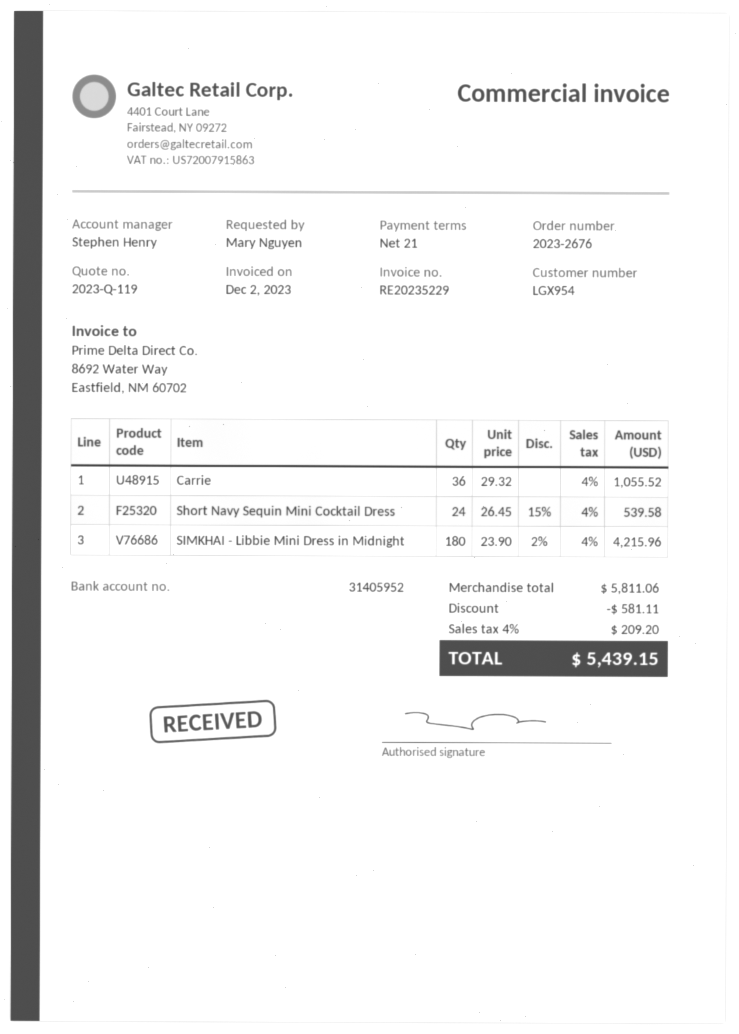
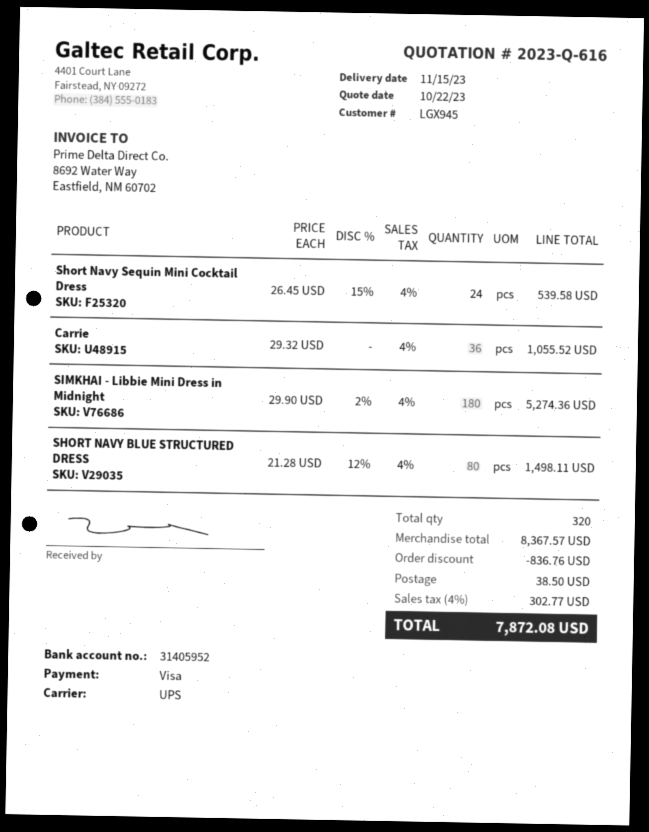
quote number: 2023-Q-119 -> 2023-Q-616
customer number: LGX954 -> LGX945
SIMKHAI - Libbie Mini Dress in Midnight: 180 x 23.90 - 2% = 4215.96 -> 180 x 29.90 - 2% = 5274.36
SHORT NAVY BLUE STRUCTURED DRESS: none -> 80 x 21.28 - 12% = 1498.11
subtotal: 5811.06 -> 8367.57
discount: 581.11 -> 836.76
shipping: none -> 38.50
tax: 4% = 209.20 -> 4% = 302.77
total: 5439.15 -> 7872.08

